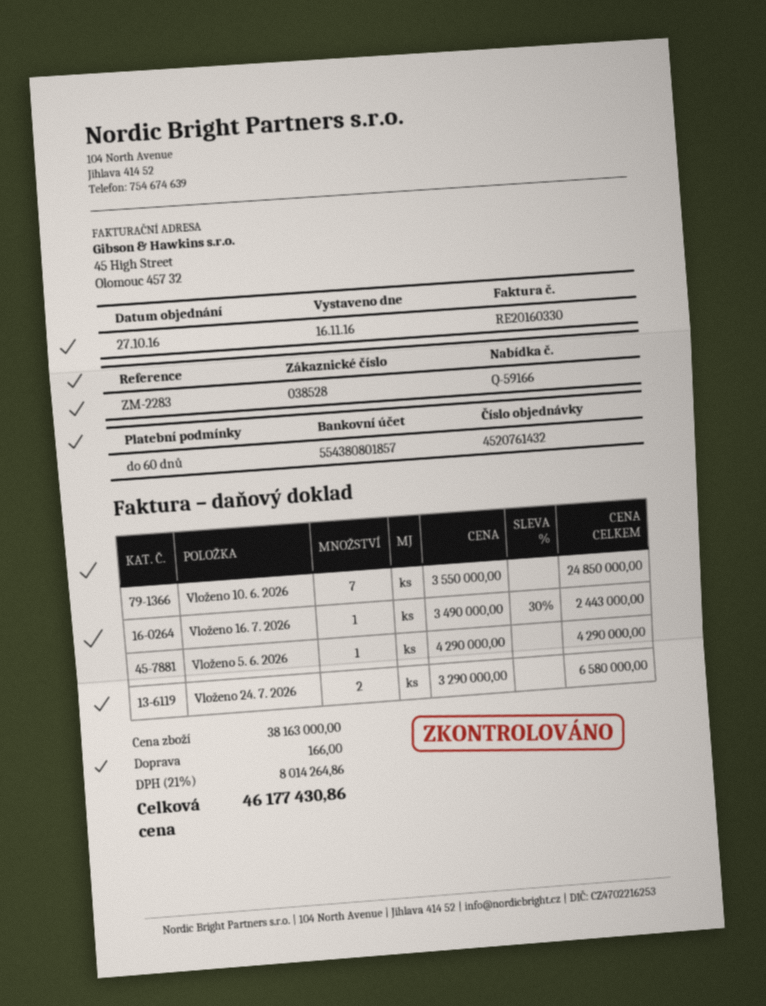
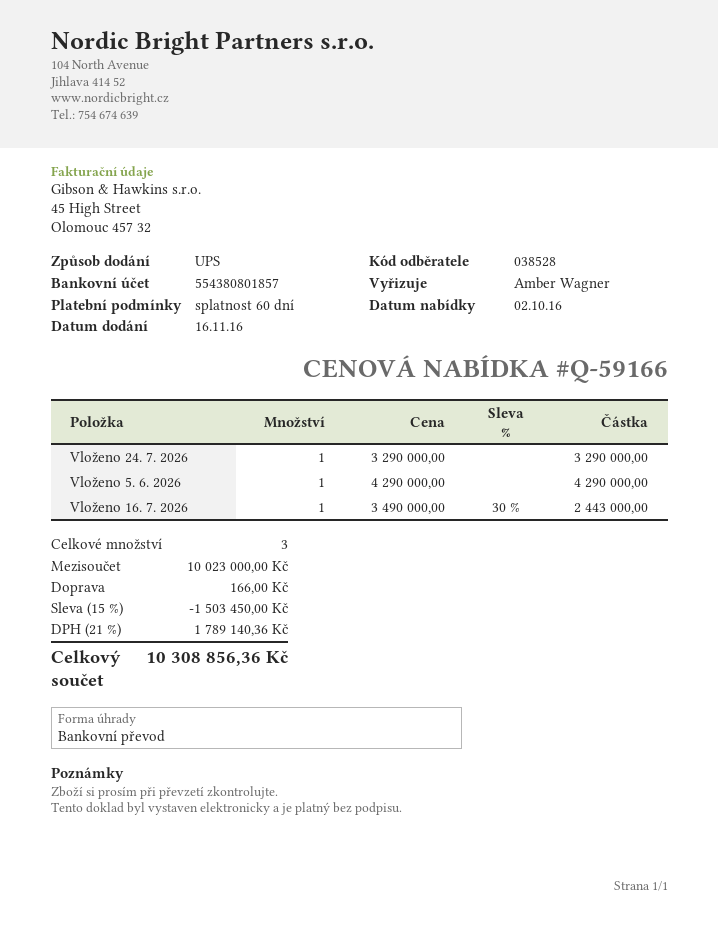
Vloženo 10. 6. 2026: 7 x 3550000.00 = 24850000.00 -> none
Vloženo 24. 7. 2026: 2 x 3290000.00 = 6580000.00 -> 1 x 3290000.00 = 3290000.00
subtotal: 38163000.00 -> 10023000.00
discount: none -> 15% = 1503450.00
tax: 21% = 8014264.86 -> 21% = 1789140.36
total: 46177430.86 -> 10308856.36

